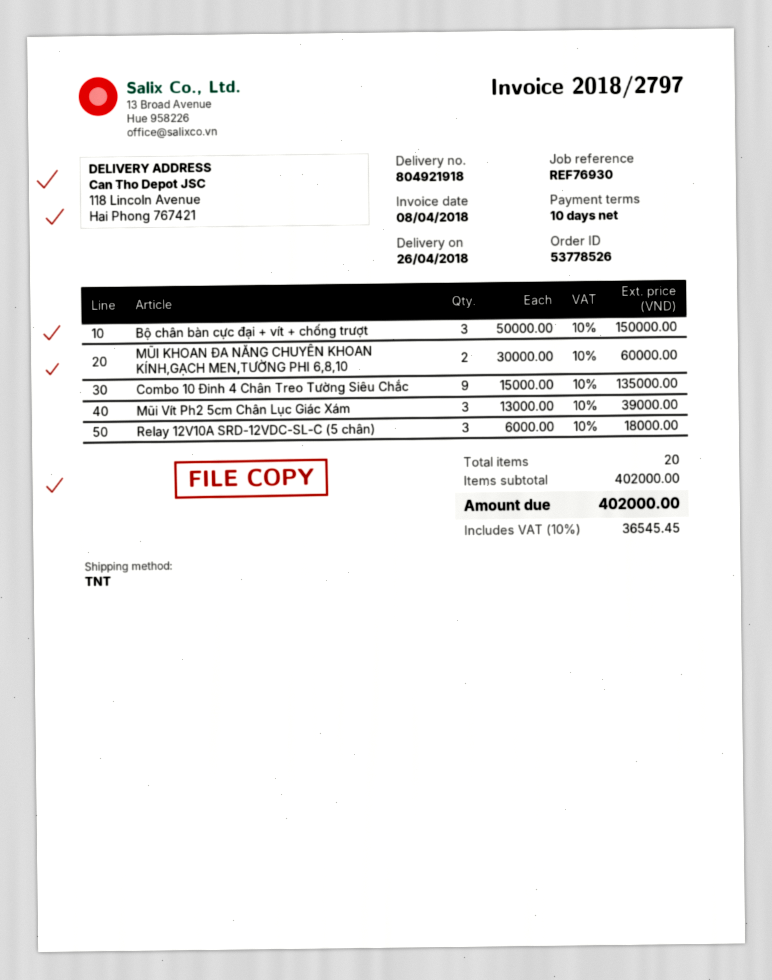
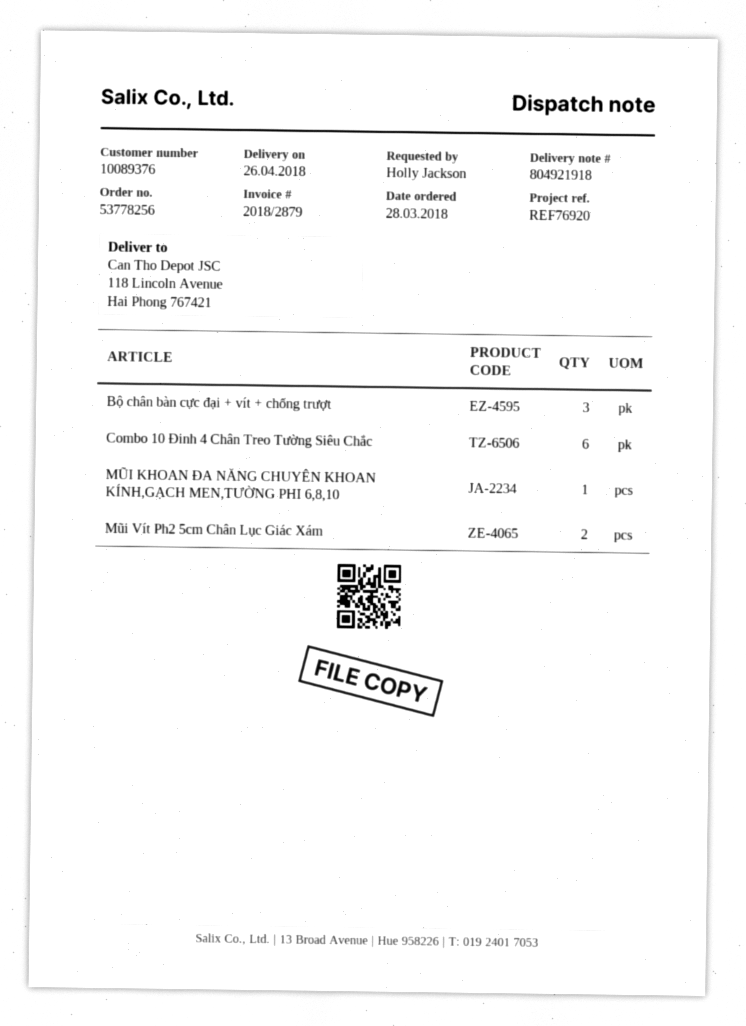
order number: 53778526 -> 53778256
invoice number: 2018/2797 -> 2018/2879
reference: REF76930 -> REF76920
MŨI KHOAN ĐA NĂNG CHUYÊN KHOAN KÍNH,GẠCH MEN,TƯỜNG PHI 6,8,10: 2 -> 1
Combo 10 Đinh 4 Chân Treo Tường Siêu Chắc: 9 -> 6
Mũi Vít Ph2 5cm Chân Lục Giác Xám: 3 -> 2
Relay 12V10A SRD-12VDC-SL-C (5 chân): 3 -> none

